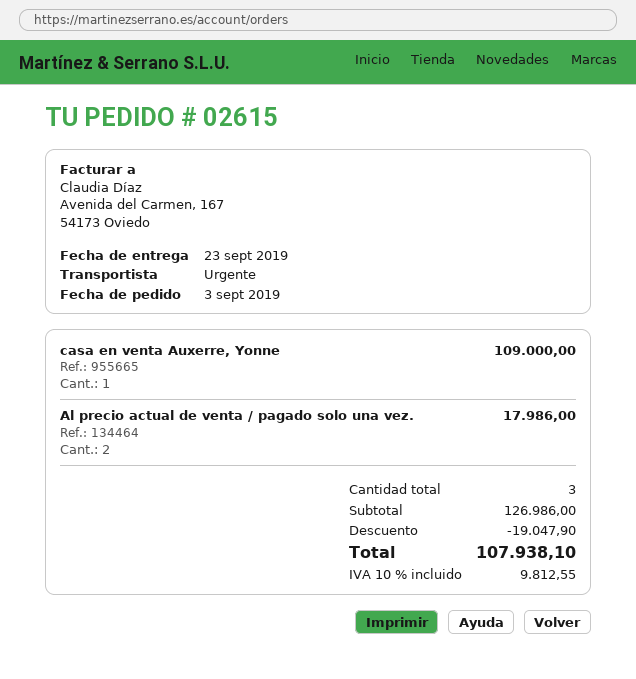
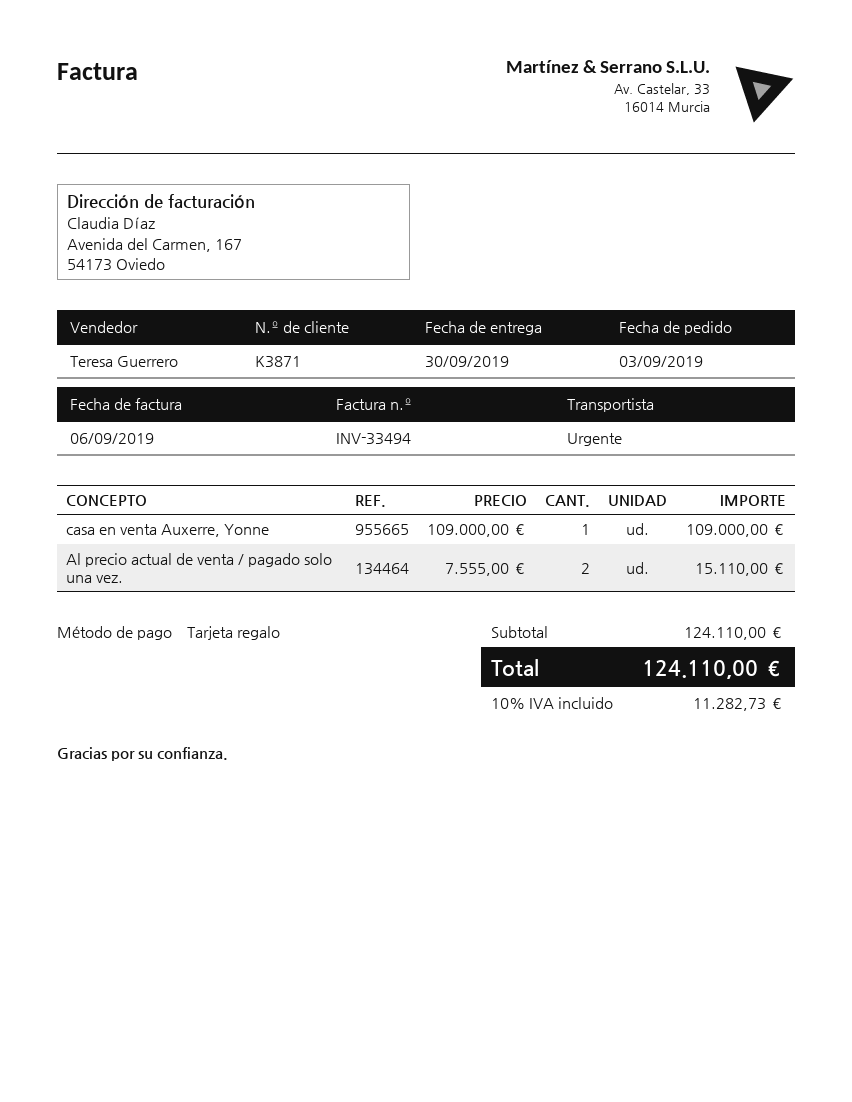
delivery date: 2019-09-23 -> 2019-09-30
Al precio actual de venta / pagado solo una vez.: 2 for 17986.00 -> 2 for 15110.00
subtotal: 126986.00 -> 124110.00
discount: 19047.90 -> none
tax: 10% = 9812.55 -> 10% = 11282.73
total: 107938.10 -> 124110.00

